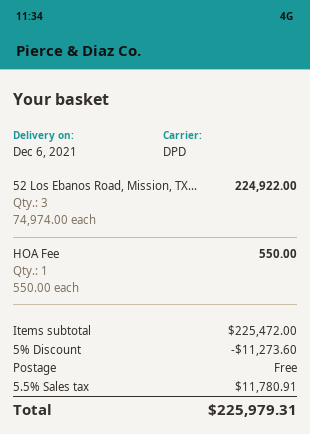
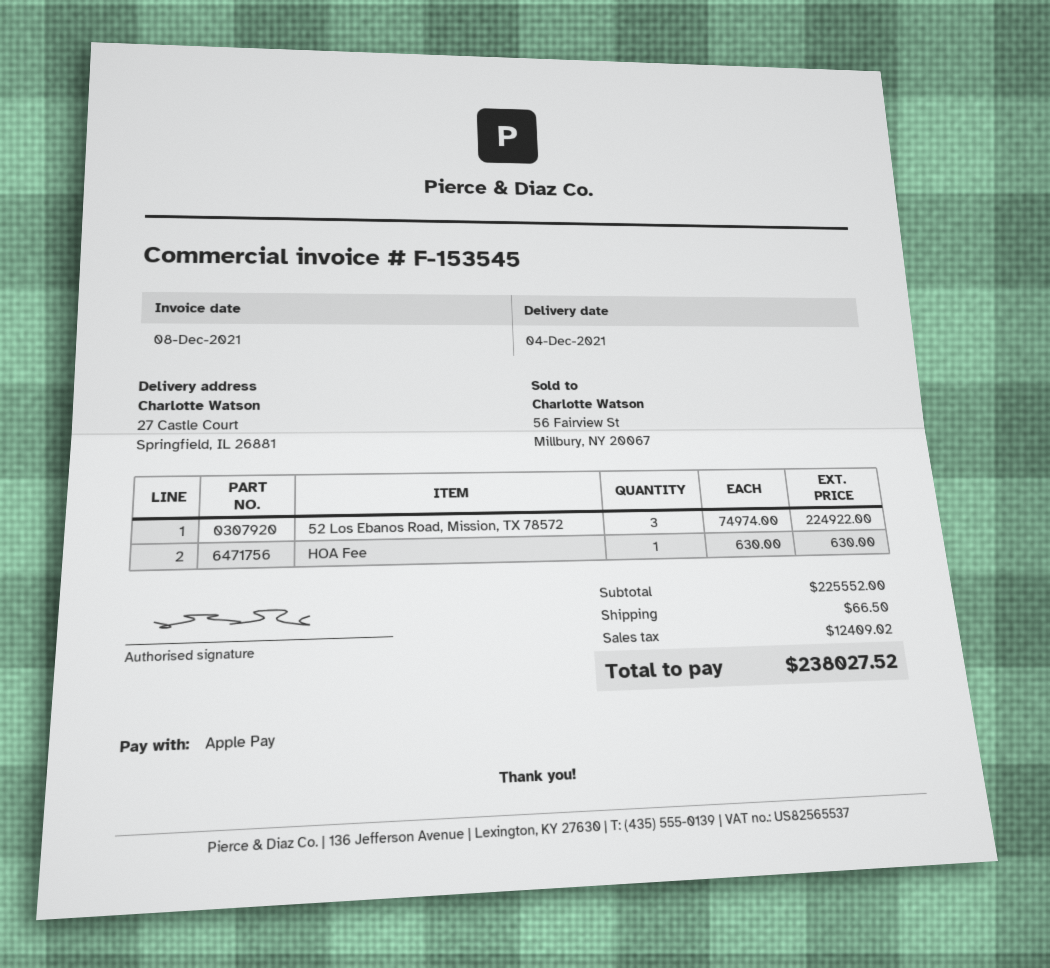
delivery date: 2021-12-06 -> 2021-12-04
HOA Fee: 1 x 550.00 = 550.00 -> 1 x 630.00 = 630.00
subtotal: 225472.00 -> 225552.00
discount: 5% = 11273.60 -> none
shipping: 0.00 -> 66.50
tax: 11780.91 -> 12409.02
total: 225979.31 -> 238027.52

